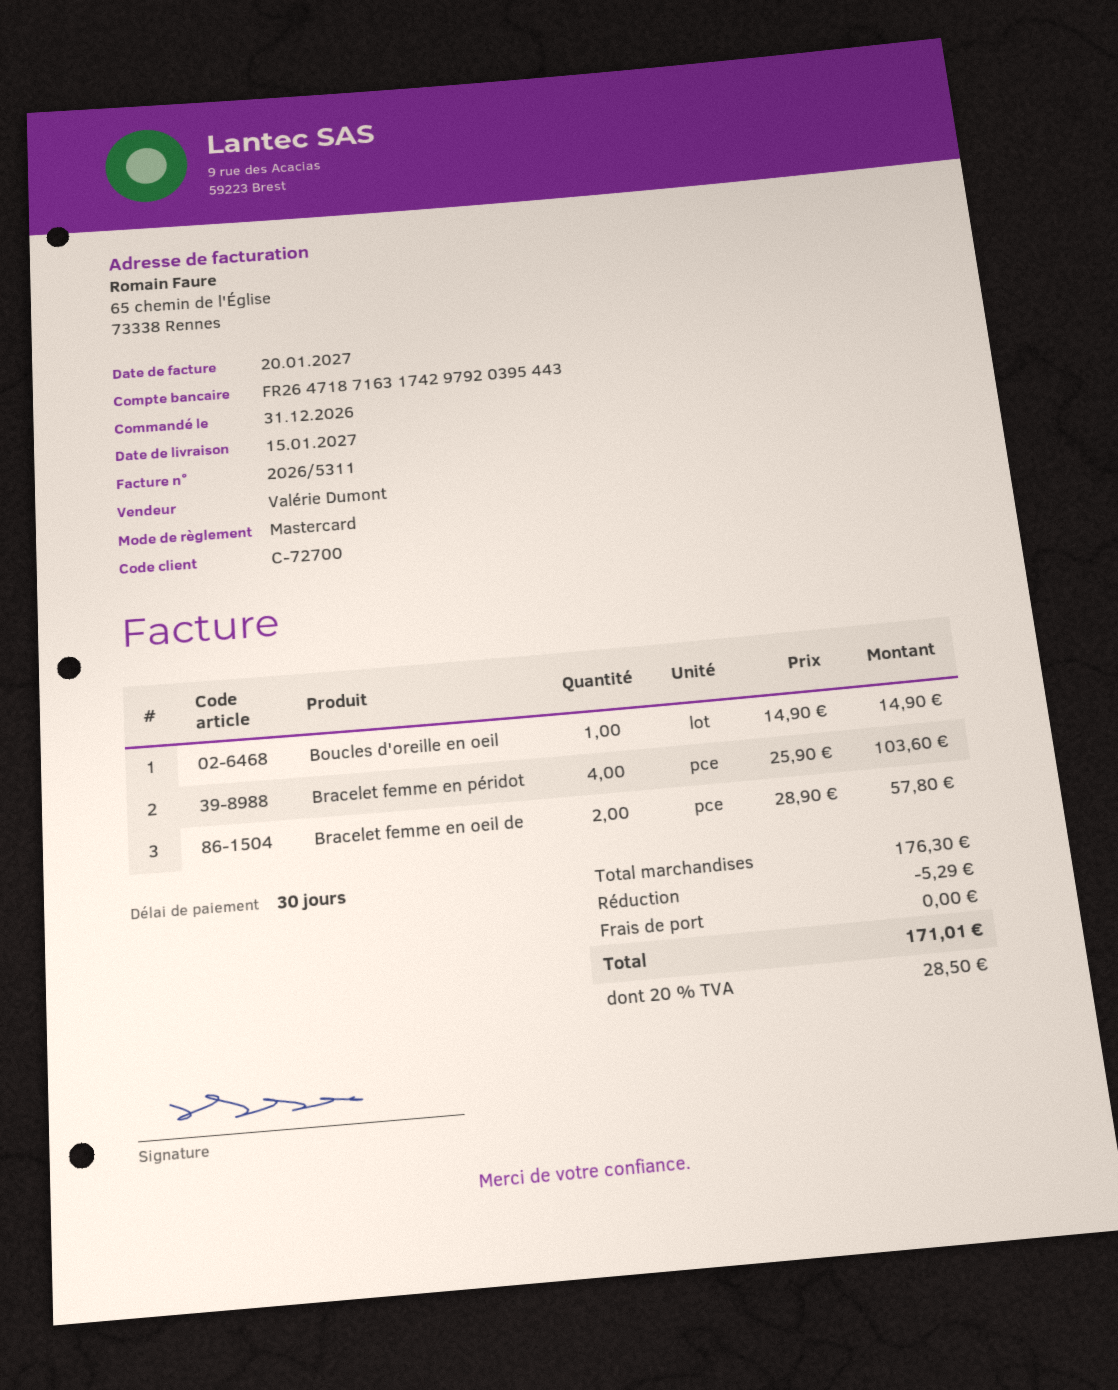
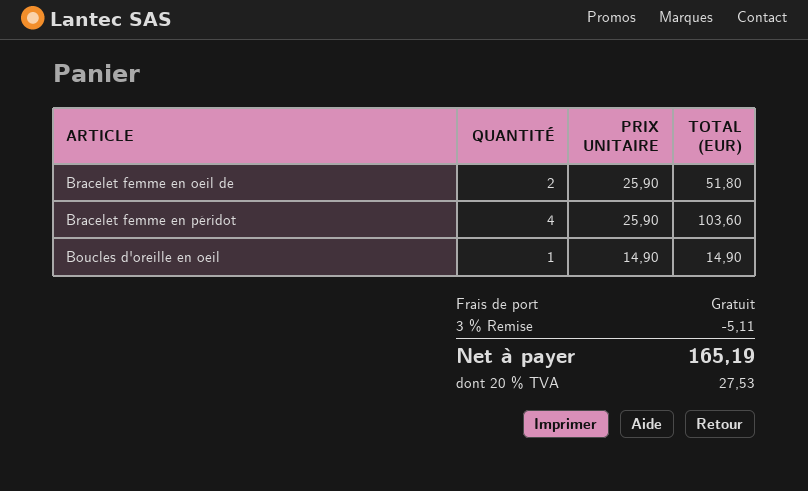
Bracelet femme en oeil de: 2 x 28.90 = 57.80 -> 2 x 25.90 = 51.80
discount: 5.29 -> 5.11
tax: 20% = 28.50 -> 20% = 27.53
total: 171.01 -> 165.19

